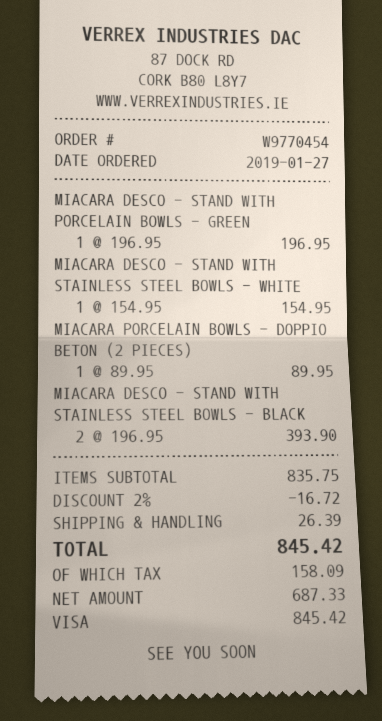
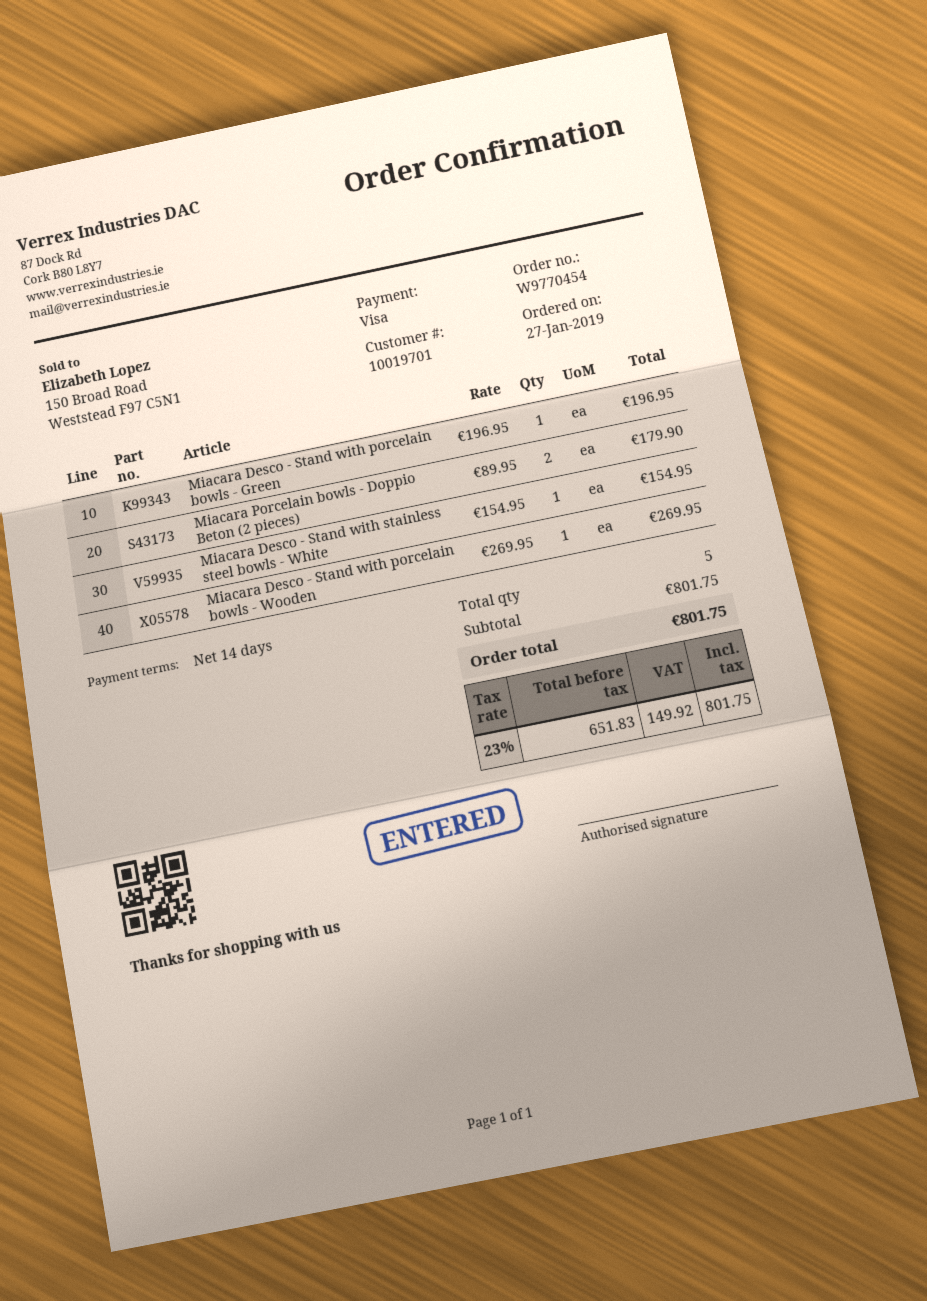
MIACARA PORCELAIN BOWLS - DOPPIO BETON (2 PIECES): 1 x 89.95 = 89.95 -> 2 x 89.95 = 179.90
MIACARA DESCO - STAND WITH STAINLESS STEEL BOWLS - BLACK: 2 x 196.95 = 393.90 -> none
Miacara Desco - Stand with porcelain bowls - Wooden: none -> 1 x 269.95 = 269.95
subtotal: 835.75 -> 801.75
discount: 2% = 16.72 -> none
shipping: 26.39 -> none
net: 687.33 -> 651.83
tax: 158.09 -> 149.92
total: 845.42 -> 801.75

